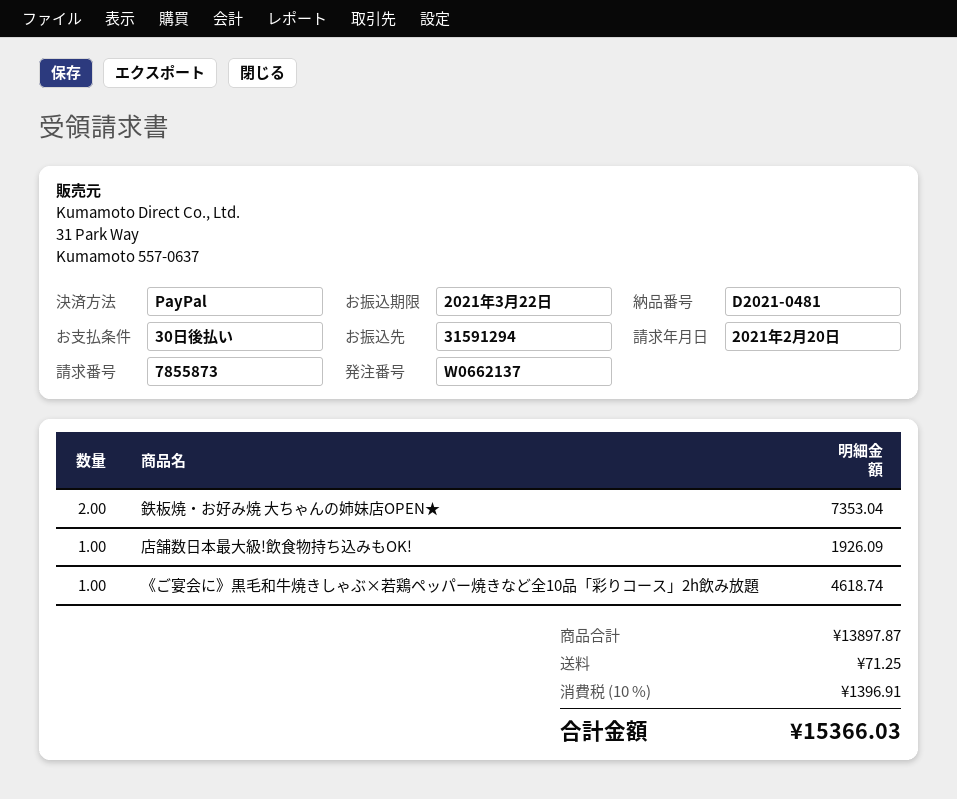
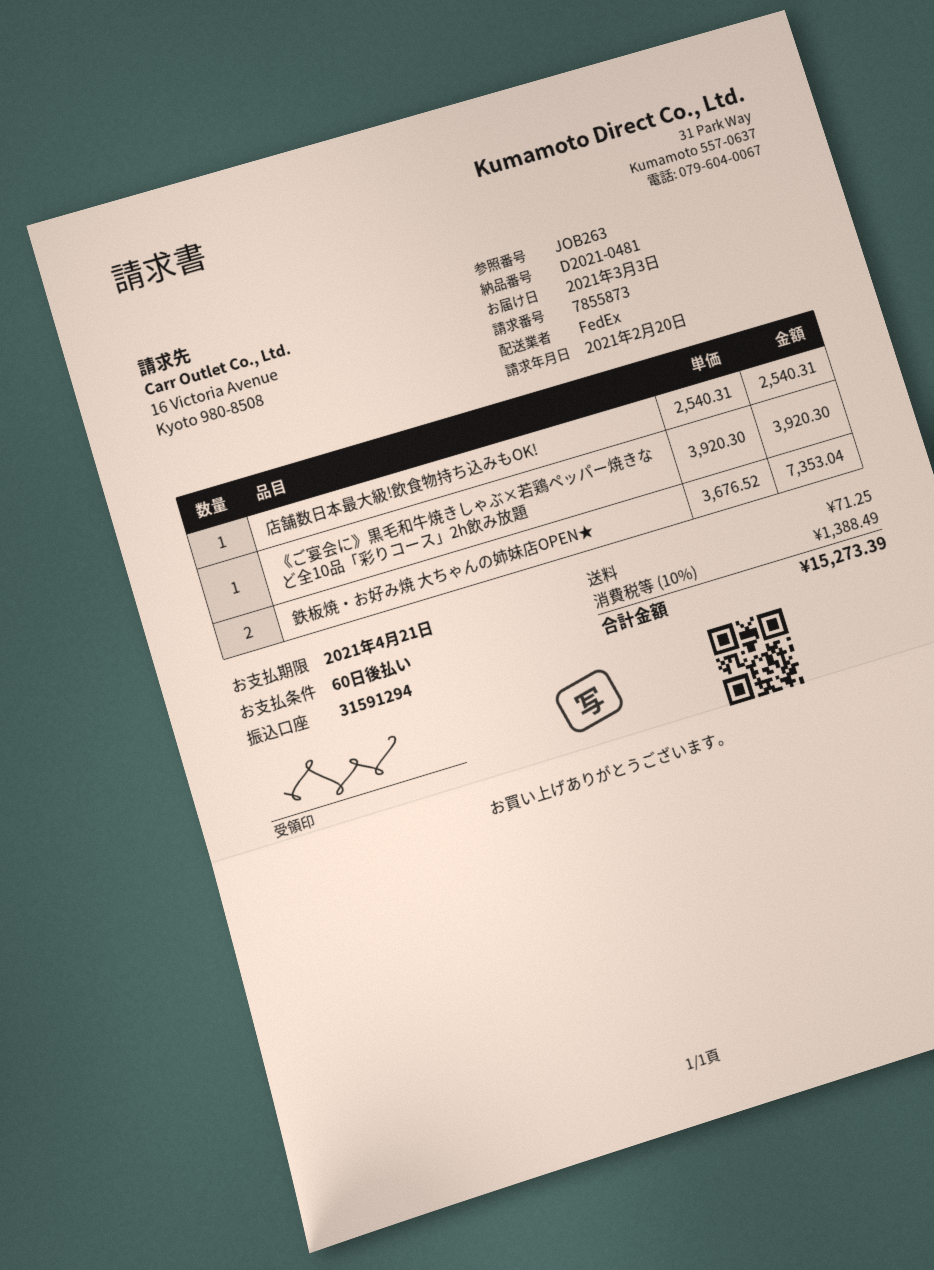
payment terms: 30 days -> 60 days
due date: 2021-03-22 -> 2021-04-21
店舗数日本最大級!飲食物持ち込みもOK!: 1 for 1926.09 -> 1 for 2540.31
《ご宴会に》黒毛和牛焼きしゃぶ×若鶏ペッパー焼きなど全10品「彩りコース」2h飲み放題: 1 for 4618.74 -> 1 for 3920.30
tax: 10% = 1396.91 -> 10% = 1388.49
total: 15366.03 -> 15273.39

